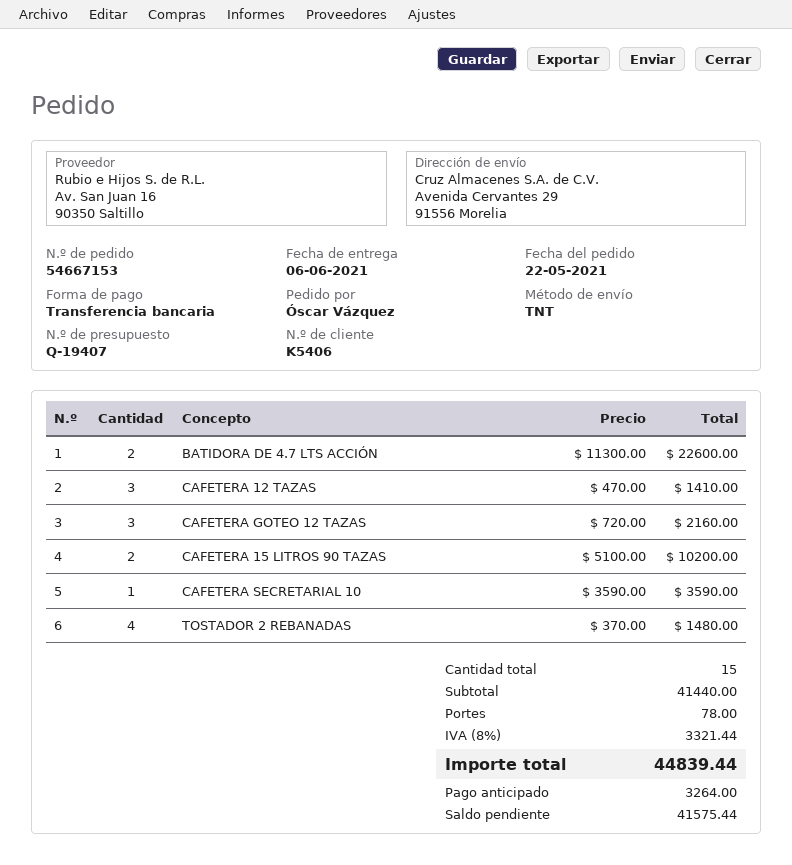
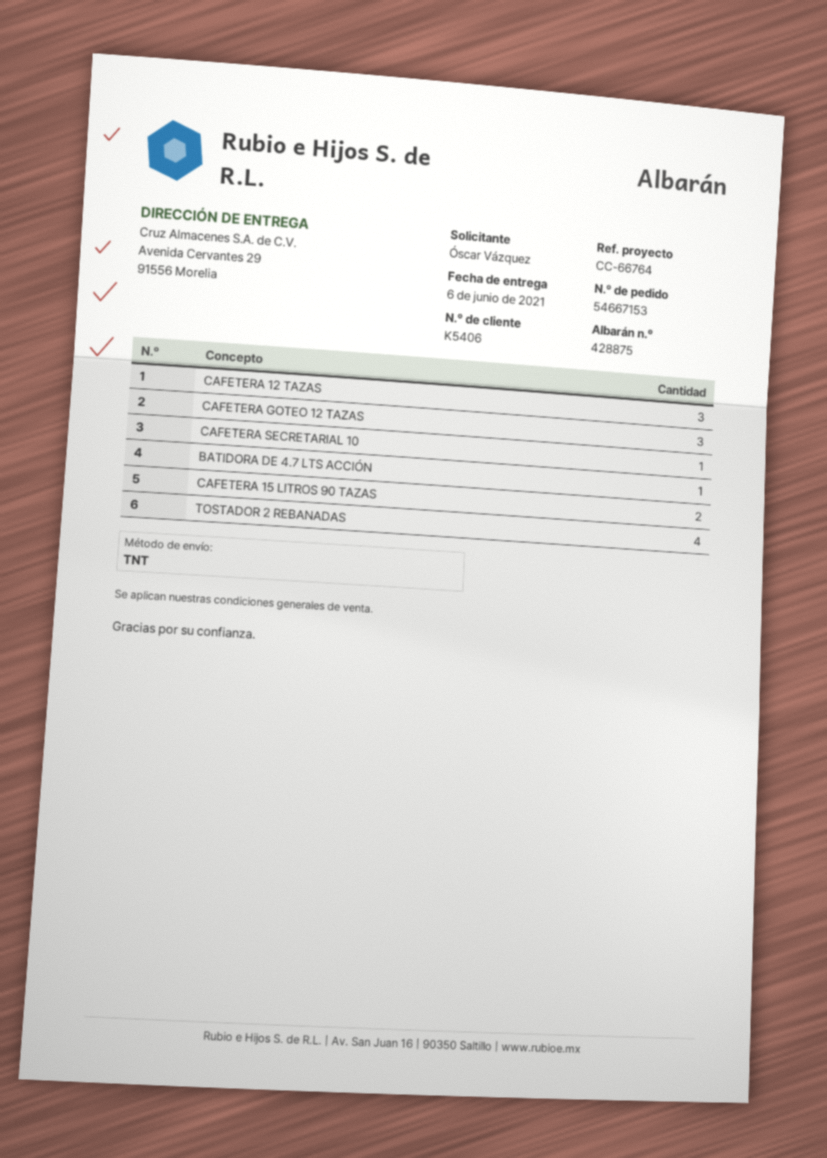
BATIDORA DE 4.7 LTS ACCIÓN: 2 -> 1

